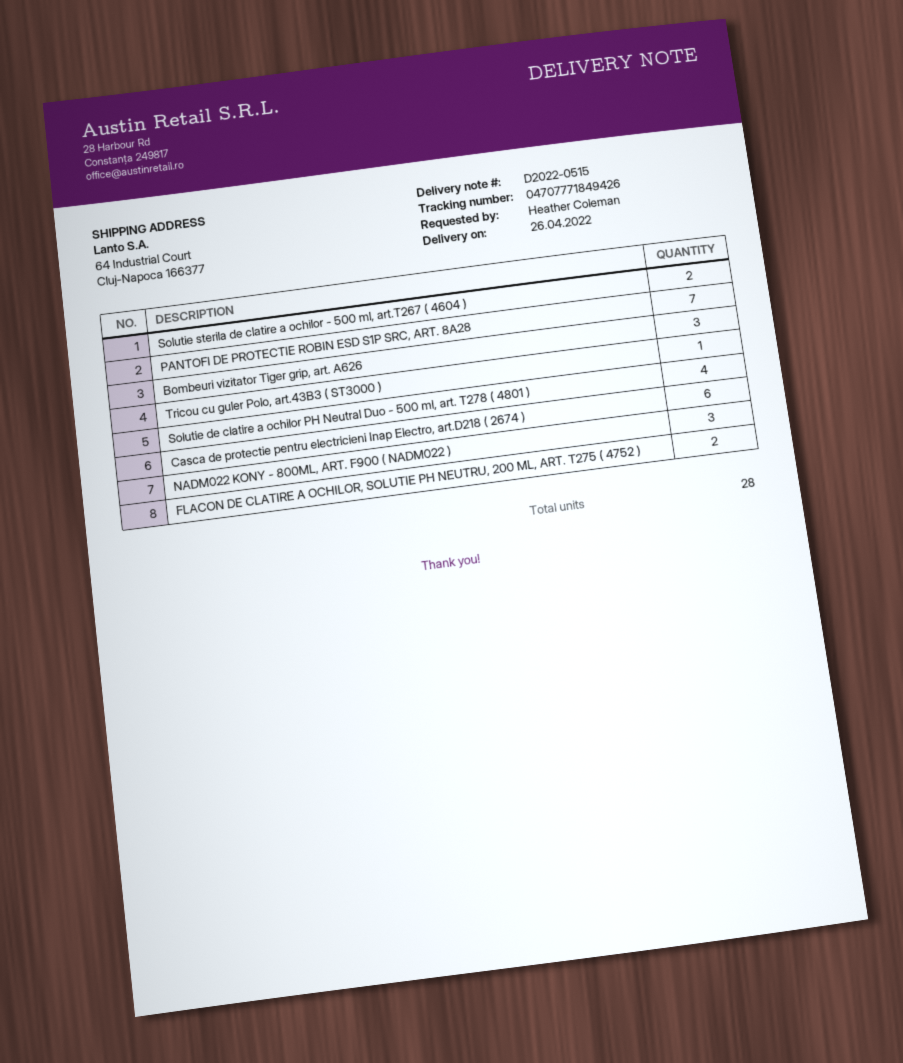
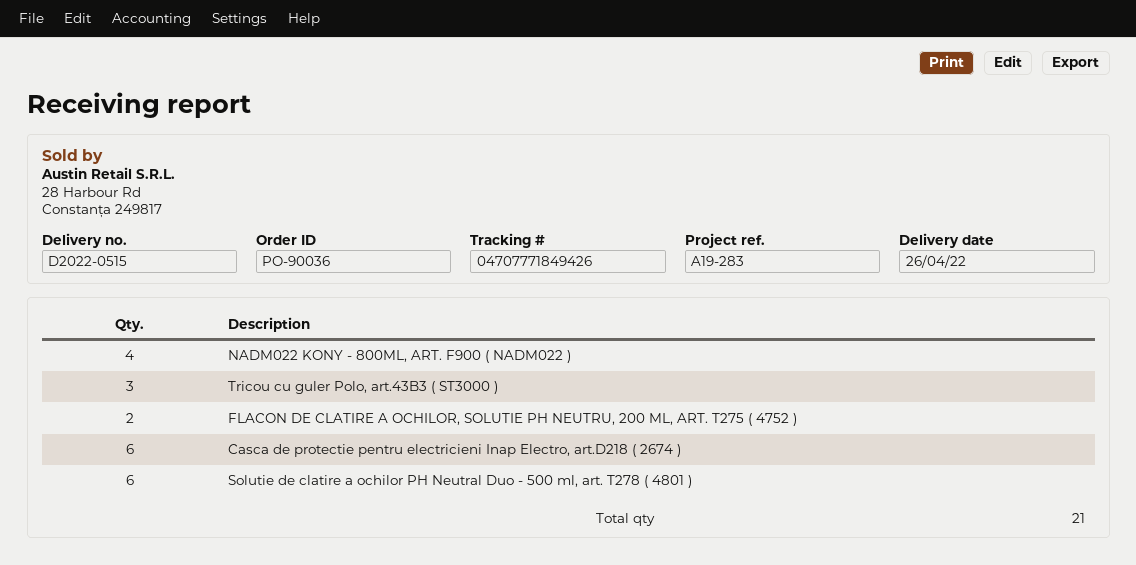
Solutie sterila de clatire a ochilor - 500 ml, art.T267 ( 4604 ): 2 -> none
PANTOFI DE PROTECTIE ROBIN ESD S1P SRC, ART. 8A28: 7 -> none
Bombeuri vizitator Tiger grip, art. A626: 3 -> none
Tricou cu guler Polo, art.43B3 ( ST3000 ): 1 -> 3
Solutie de clatire a ochilor PH Neutral Duo - 500 ml, art. T278 ( 4801 ): 4 -> 6
NADM022 KONY - 800ML, ART. F900 ( NADM022 ): 3 -> 4
total quantity: 28 -> 21

